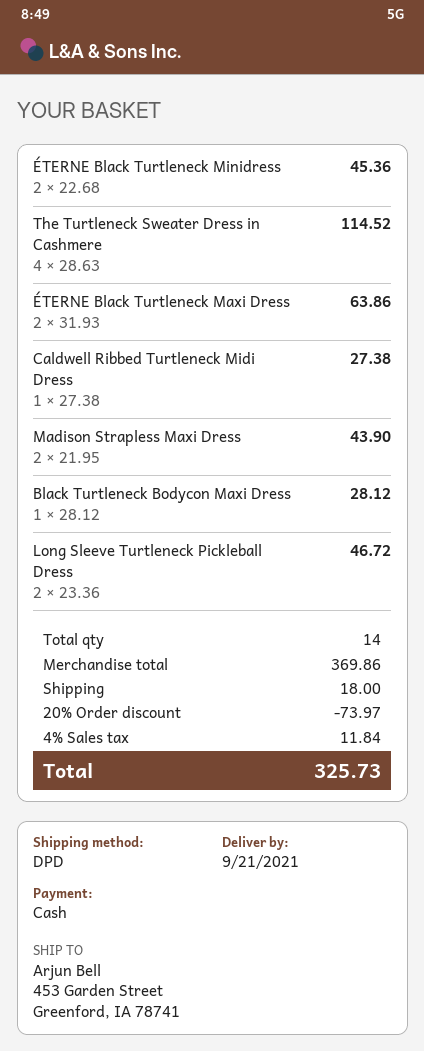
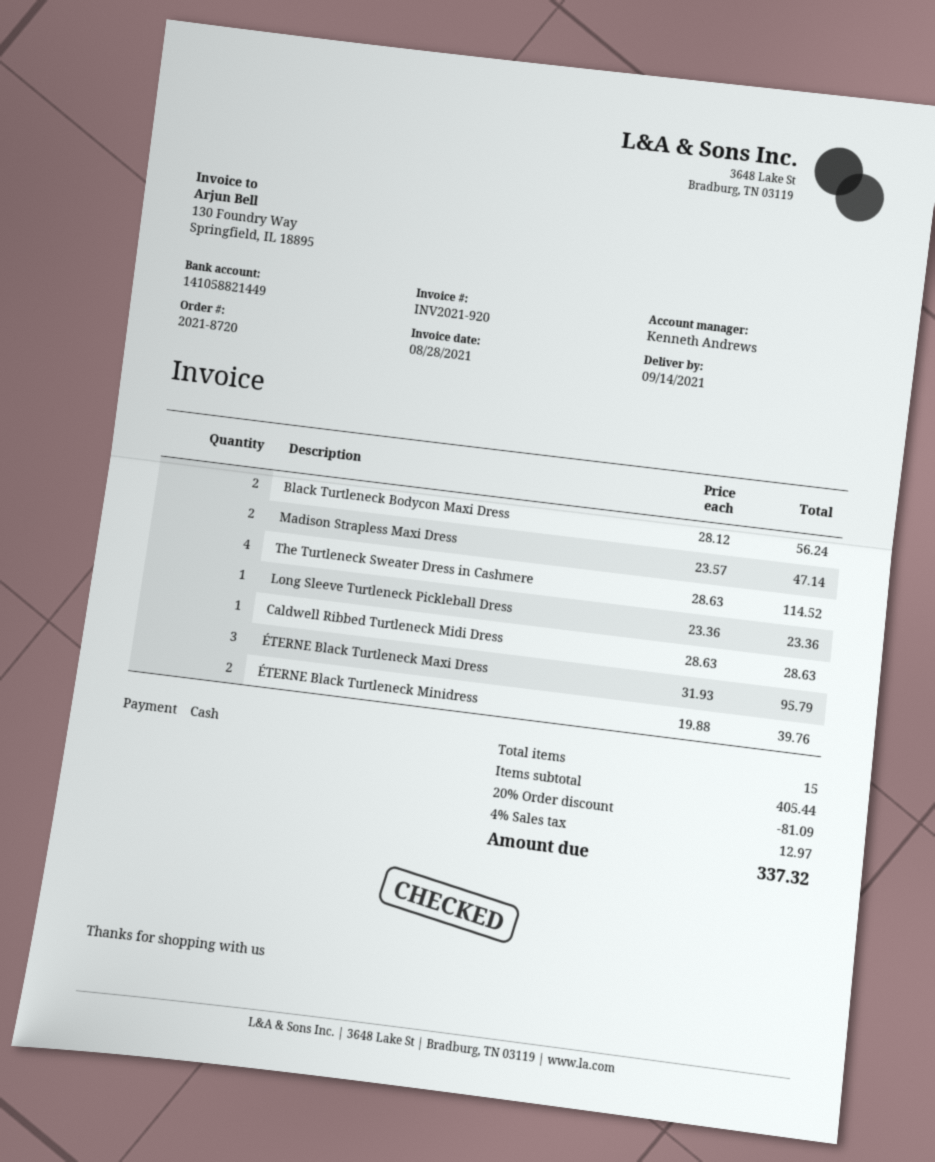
delivery date: 2021-09-21 -> 2021-09-14
ÉTERNE Black Turtleneck Minidress: 2 x 22.68 = 45.36 -> 2 x 19.88 = 39.76
ÉTERNE Black Turtleneck Maxi Dress: 2 x 31.93 = 63.86 -> 3 x 31.93 = 95.79
Caldwell Ribbed Turtleneck Midi Dress: 1 x 27.38 = 27.38 -> 1 x 28.63 = 28.63
Madison Strapless Maxi Dress: 2 x 21.95 = 43.90 -> 2 x 23.57 = 47.14
Black Turtleneck Bodycon Maxi Dress: 1 x 28.12 = 28.12 -> 2 x 28.12 = 56.24
Long Sleeve Turtleneck Pickleball Dress: 2 x 23.36 = 46.72 -> 1 x 23.36 = 23.36
total quantity: 14 -> 15
subtotal: 369.86 -> 405.44
discount: 20% = 73.97 -> 20% = 81.09
shipping: 18.00 -> none
tax: 4% = 11.84 -> 4% = 12.97
total: 325.73 -> 337.32

